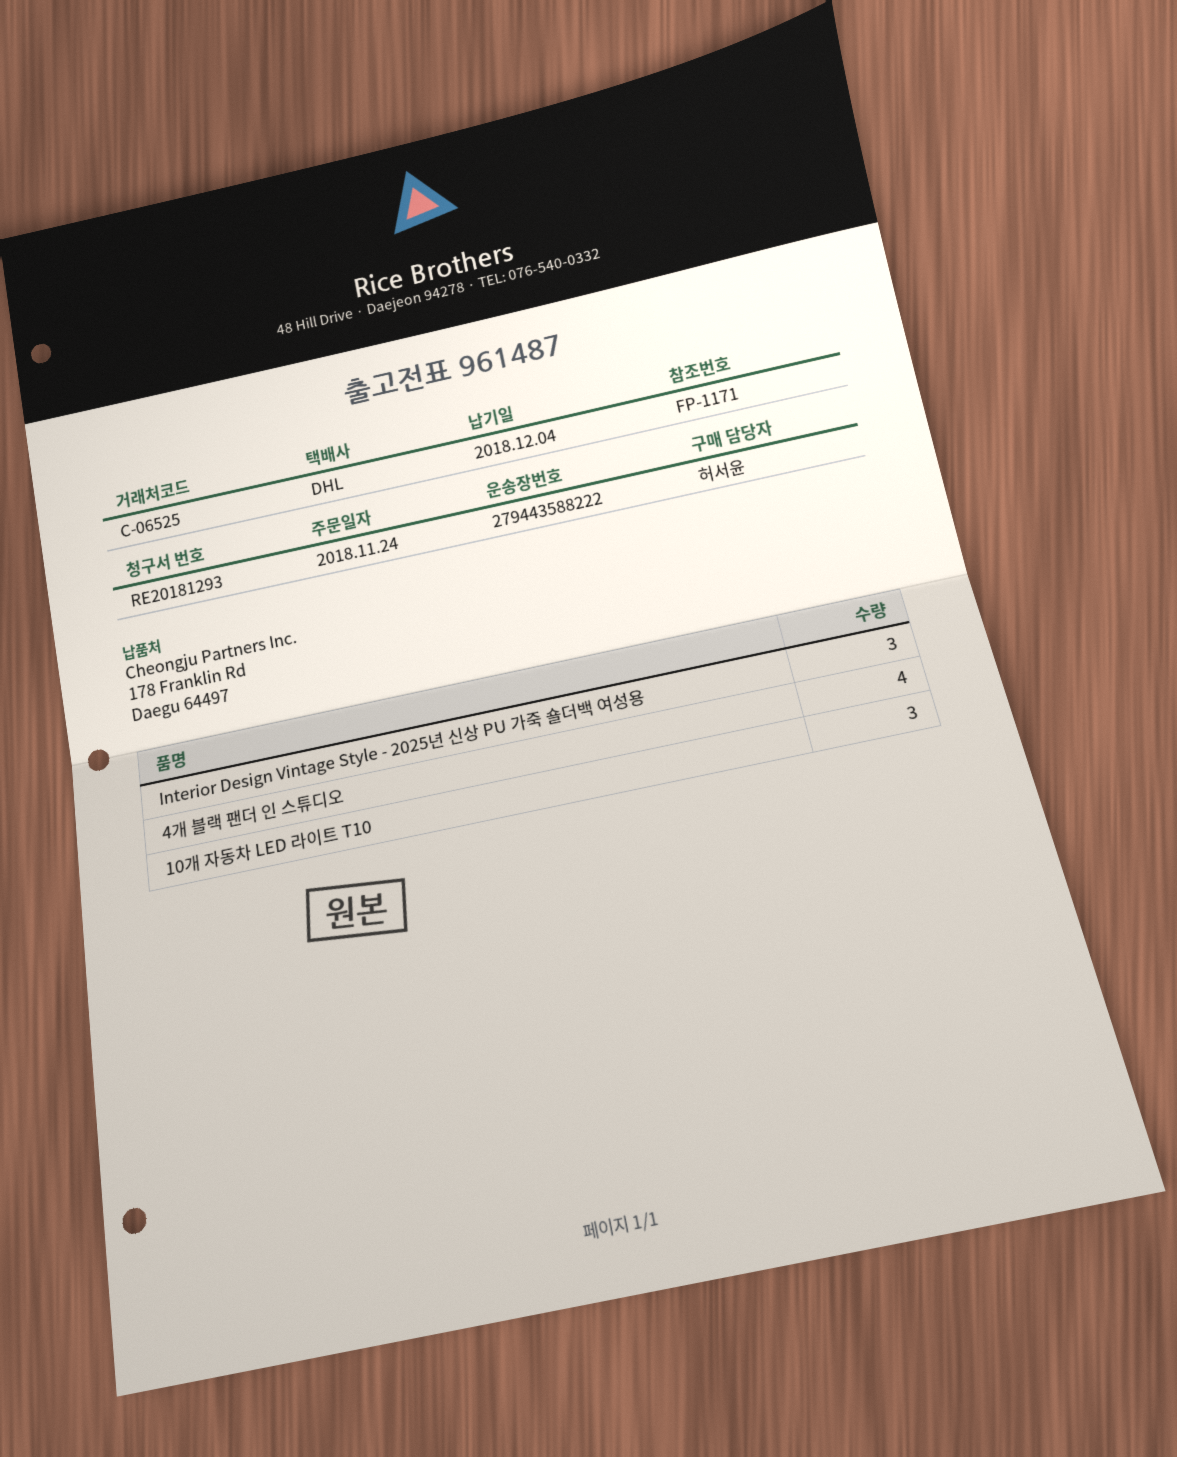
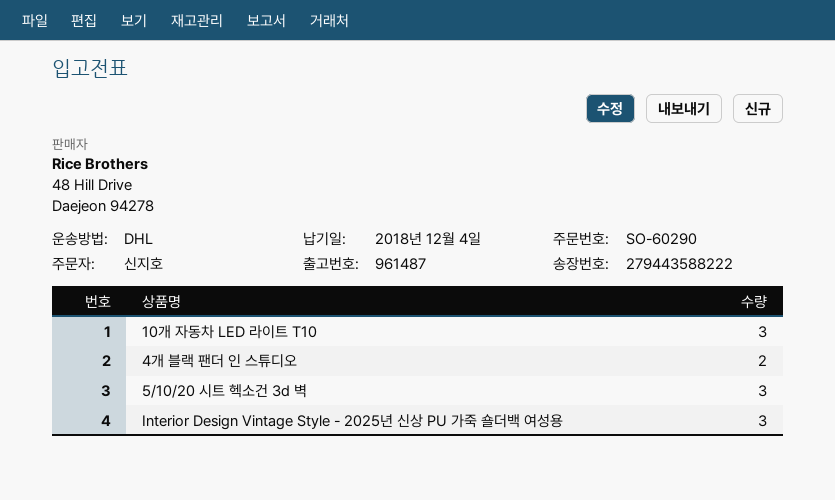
ordered by: 허서윤 -> 신지호
4개 블랙 팬더 인 스튜디오: 4 -> 2
5/10/20 시트 헥소건 3d 벽: none -> 3

